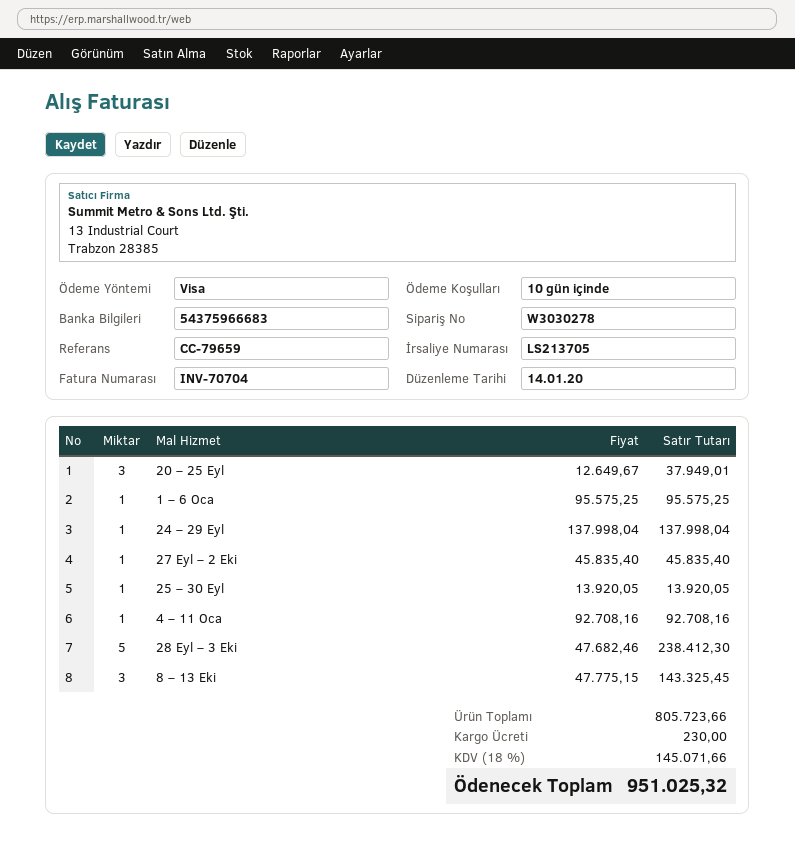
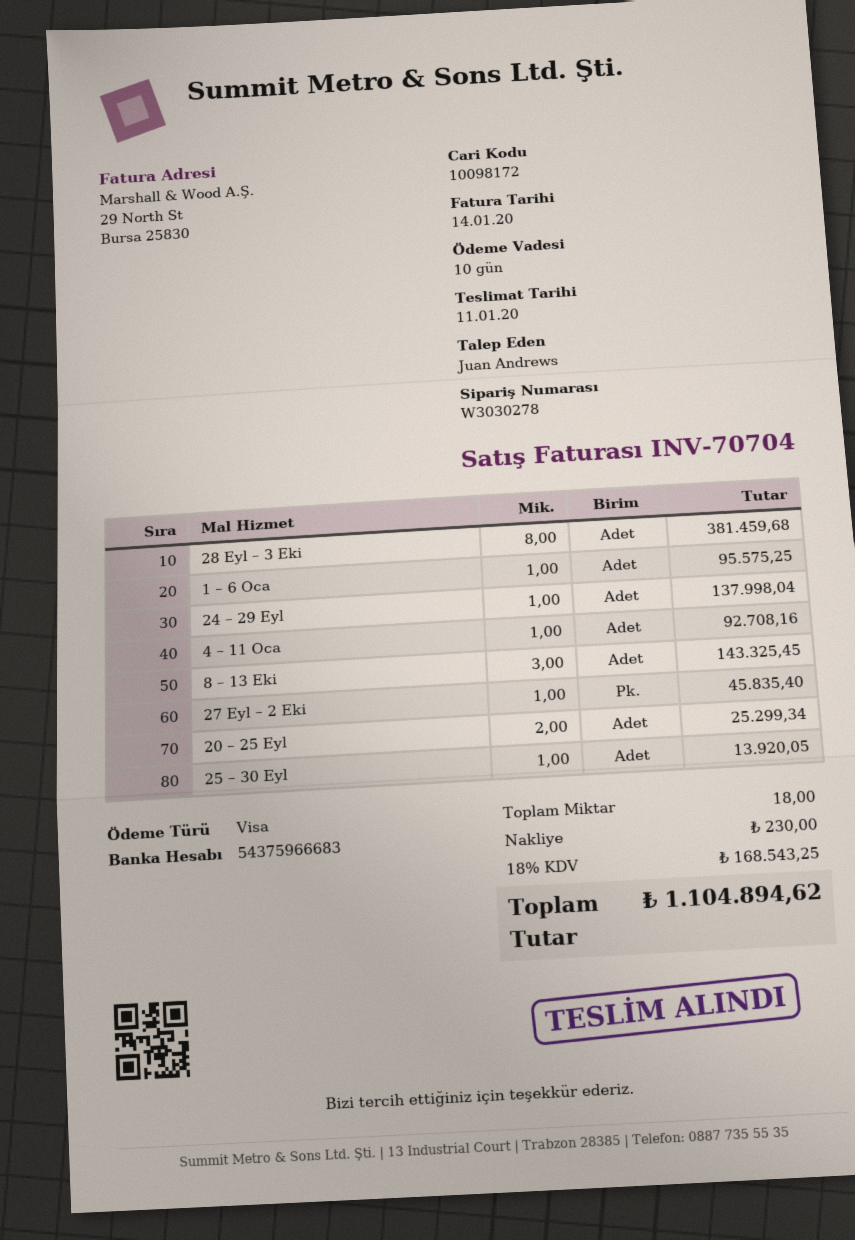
20 – 25 Eyl: 3 for 37949.01 -> 2 for 25299.34
28 Eyl – 3 Eki: 5 for 238412.30 -> 8 for 381459.68
tax: 18% = 145071.66 -> 18% = 168543.25
total: 951025.32 -> 1104894.62

